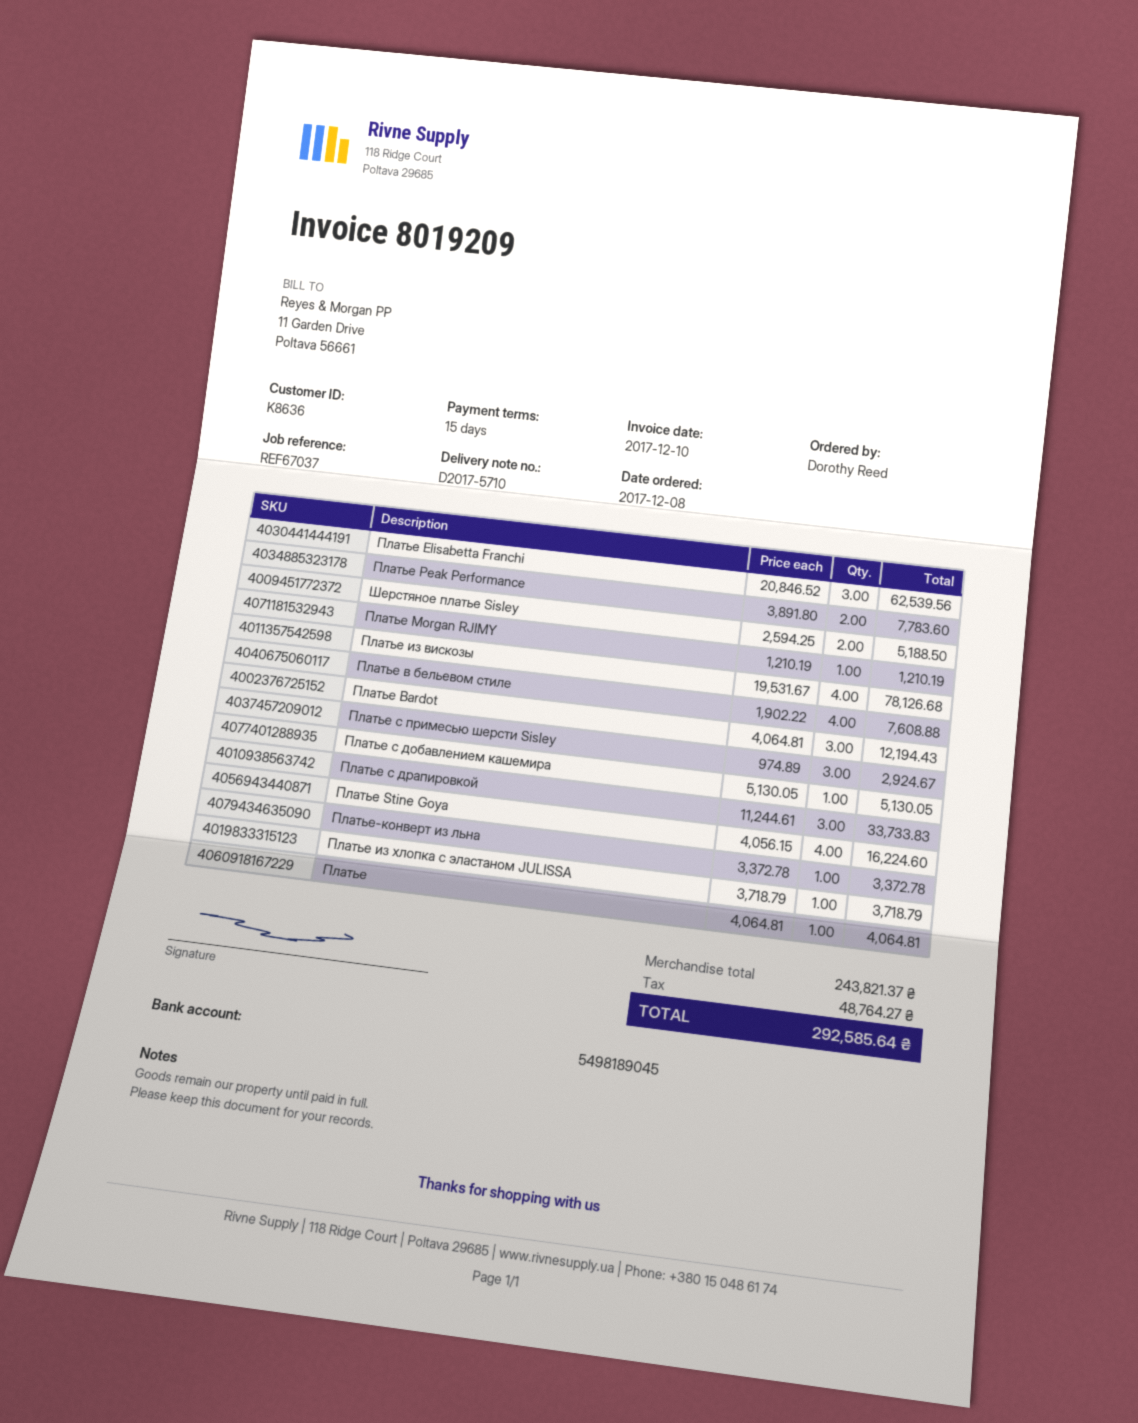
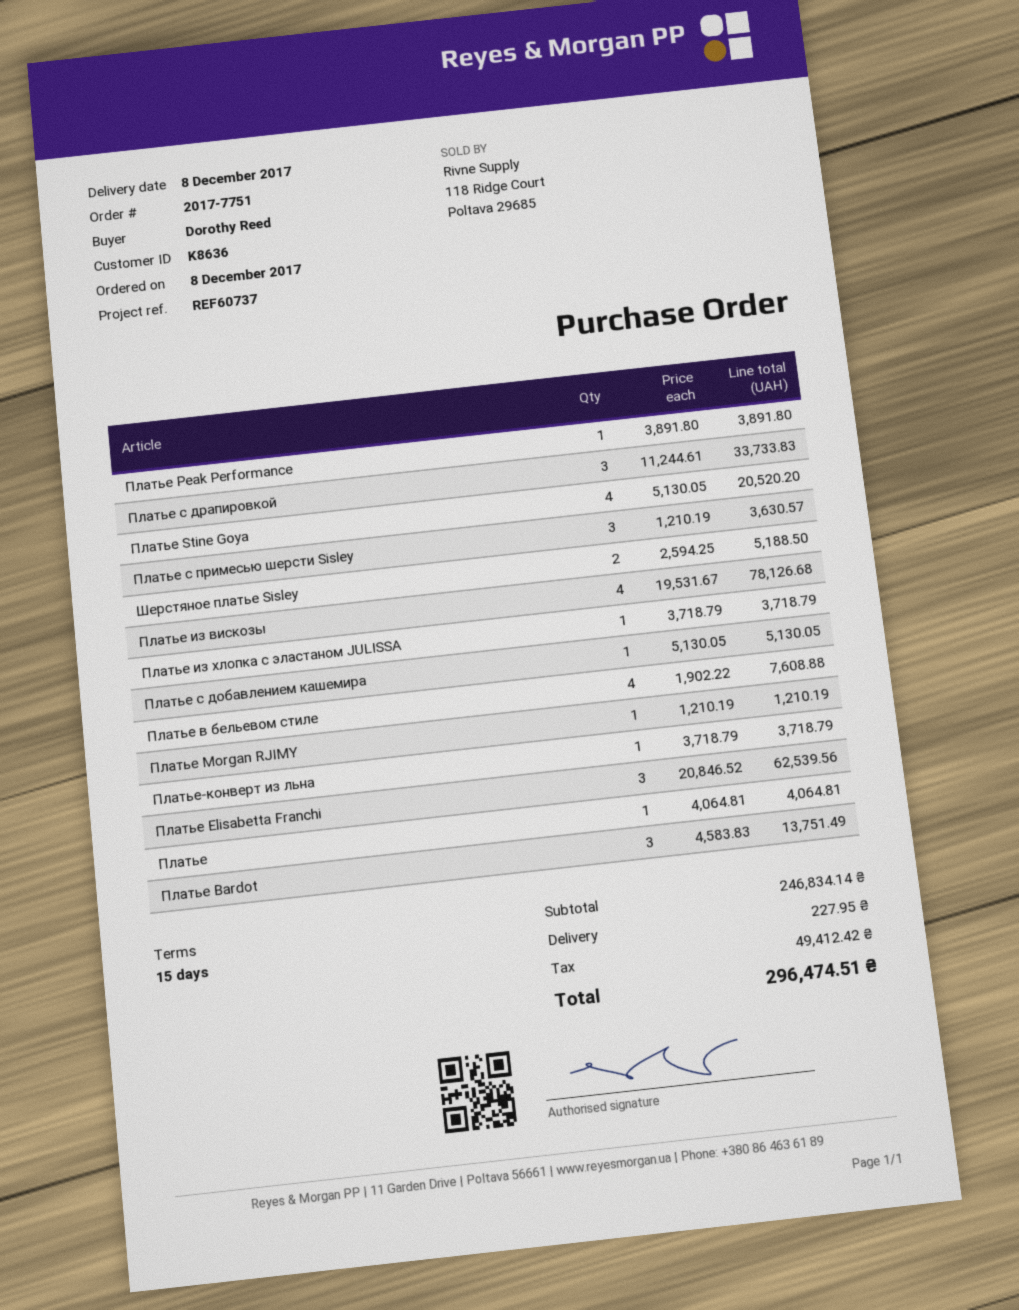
reference: REF67037 -> REF60737
Платье Peak Performance: 2 x 3891.80 = 7783.60 -> 1 x 3891.80 = 3891.80
Платье Bardot: 3 x 4064.81 = 12194.43 -> 3 x 4583.83 = 13751.49
Платье с примесью шерсти Sisley: 3 x 974.89 = 2924.67 -> 3 x 1210.19 = 3630.57
Платье Stine Goya: 4 x 4056.15 = 16224.60 -> 4 x 5130.05 = 20520.20
Платье-конверт из льна: 1 x 3372.78 = 3372.78 -> 1 x 3718.79 = 3718.79
subtotal: 243821.37 -> 246834.14
shipping: none -> 227.95
tax: 48764.27 -> 49412.42
total: 292585.64 -> 296474.51

